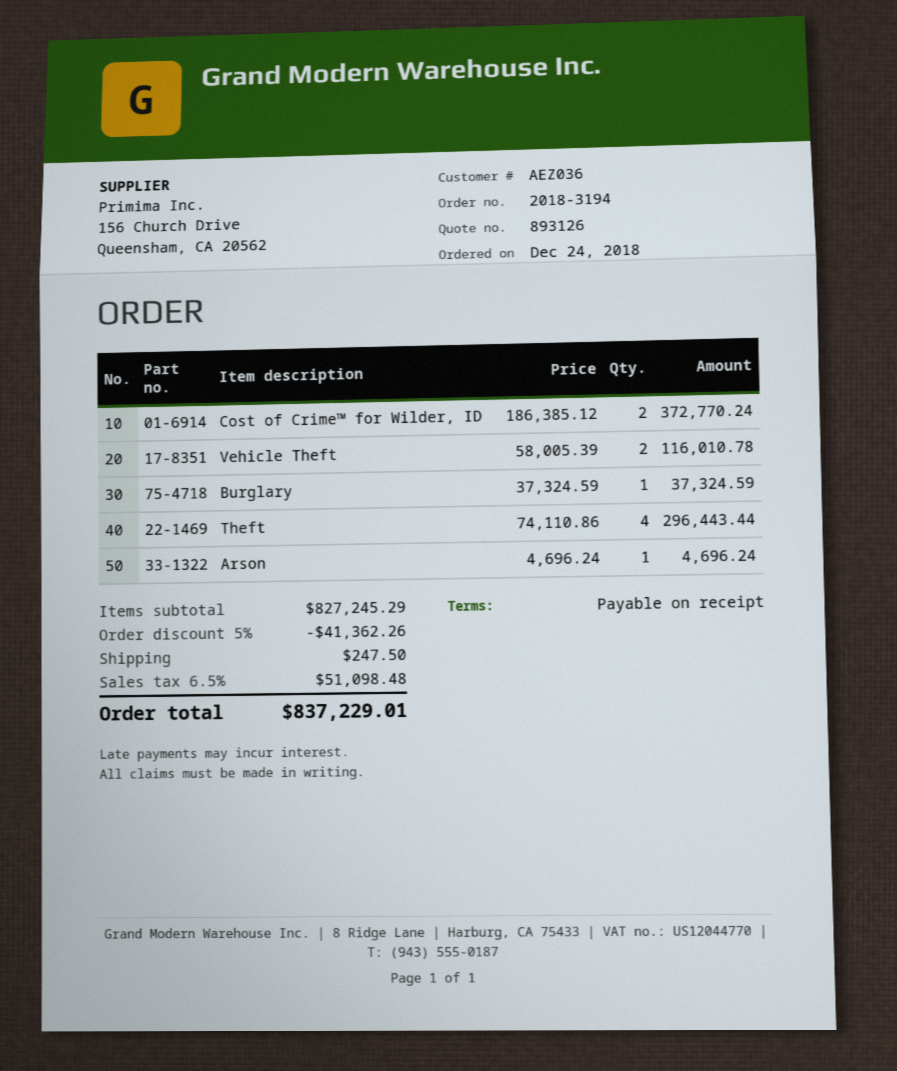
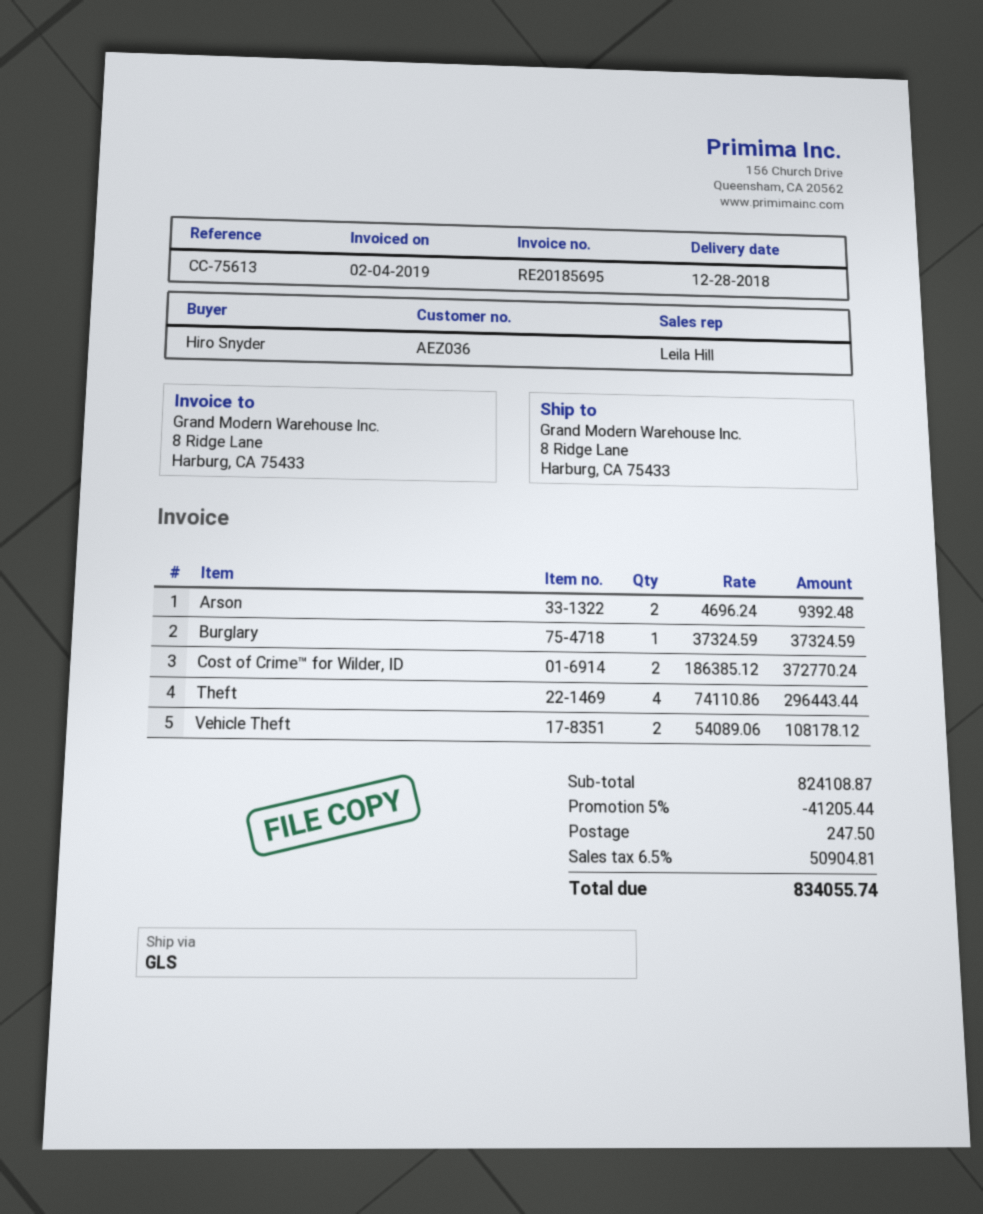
Vehicle Theft: 2 x 58005.39 = 116010.78 -> 2 x 54089.06 = 108178.12
Arson: 1 x 4696.24 = 4696.24 -> 2 x 4696.24 = 9392.48
subtotal: 827245.29 -> 824108.87
discount: 5% = 41362.26 -> 5% = 41205.44
tax: 6.5% = 51098.48 -> 6.5% = 50904.81
total: 837229.01 -> 834055.74

